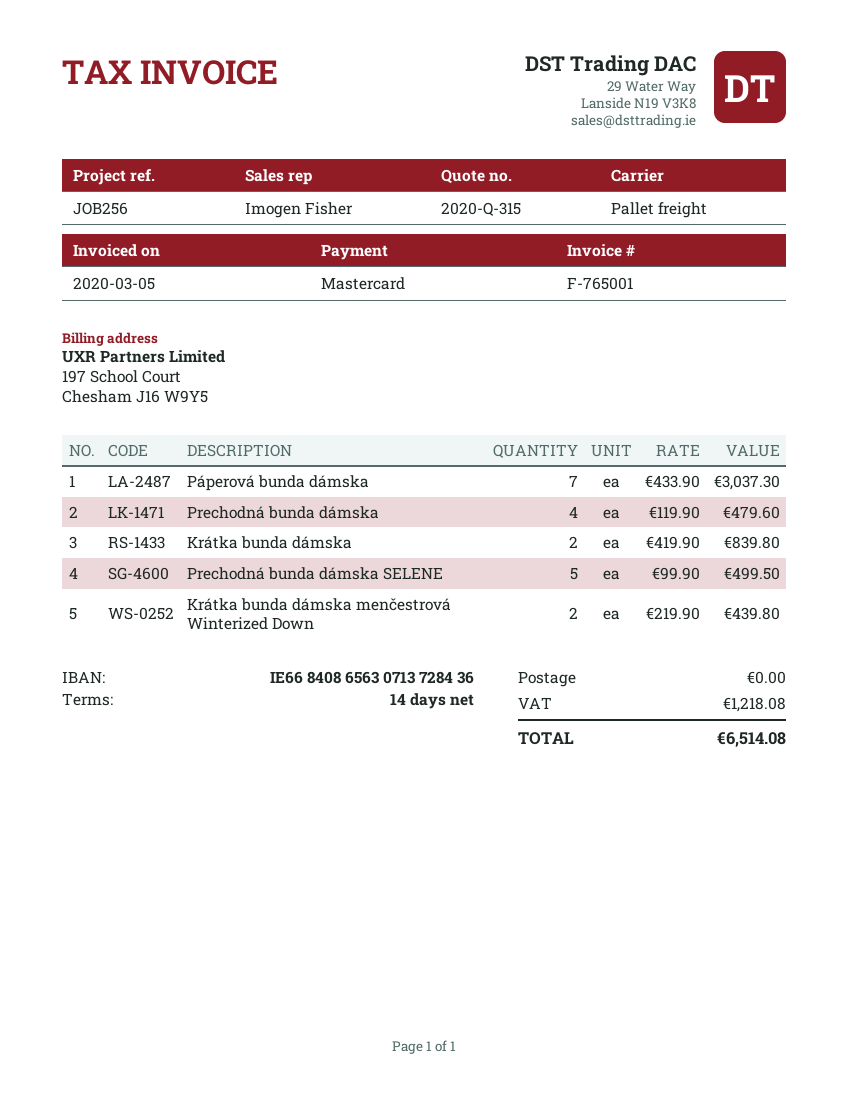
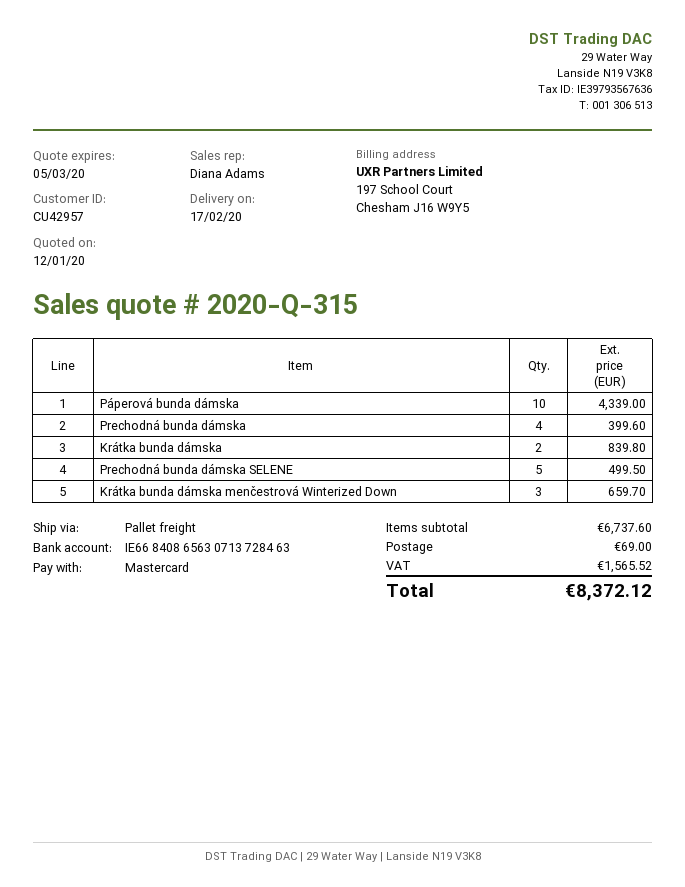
sales rep: Imogen Fisher -> Diana Adams
bank account: IE66840865630713728436 -> IE66840865630713728463
Páperová bunda dámska: 7 for 3037.30 -> 10 for 4339.00
Prechodná bunda dámska: 4 for 479.60 -> 4 for 399.60
Krátka bunda dámska menčestrová Winterized Down: 2 for 439.80 -> 3 for 659.70
shipping: 0.00 -> 69.00
tax: 1218.08 -> 1565.52
total: 6514.08 -> 8372.12

